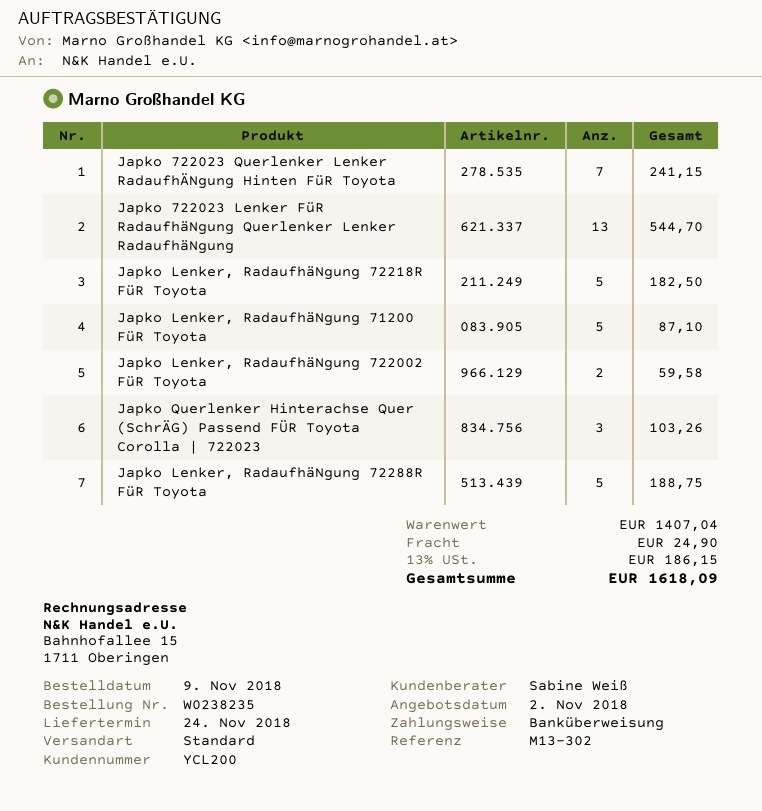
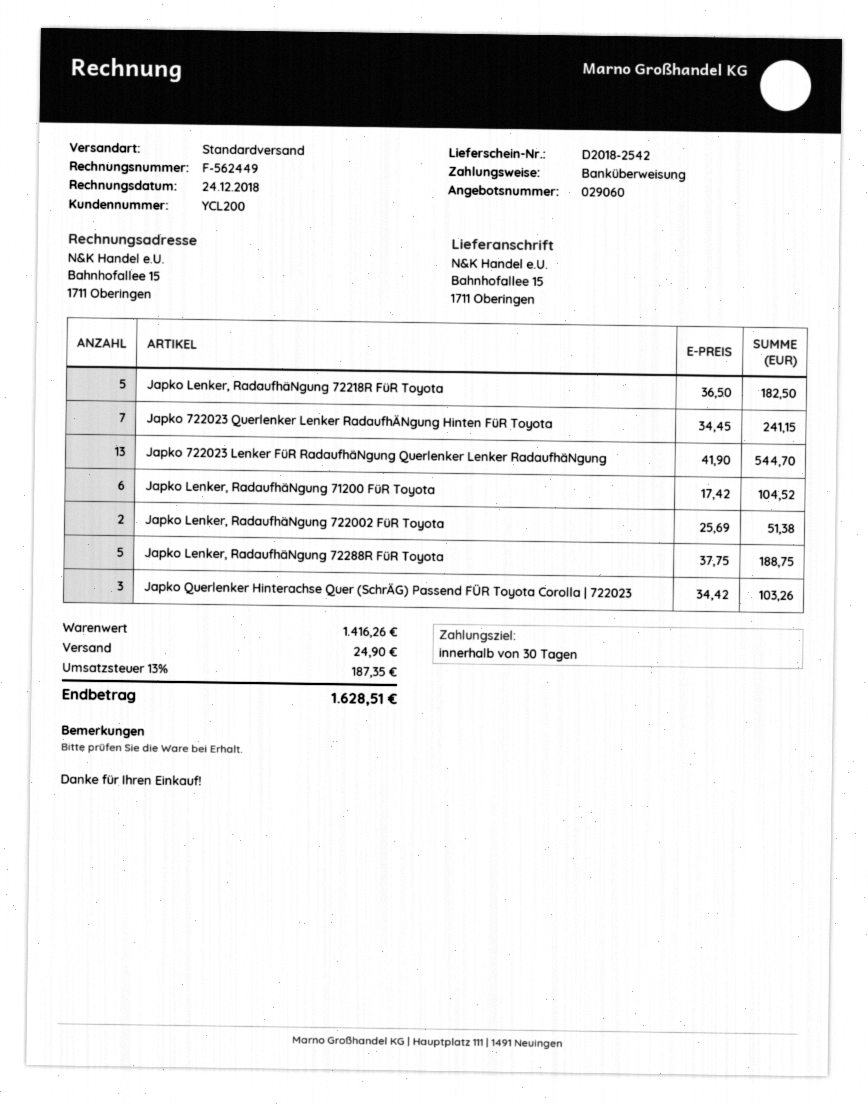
Japko Lenker, RadaufhäNgung 71200 FüR Toyota: 5 for 87.10 -> 6 for 104.52
Japko Lenker, RadaufhäNgung 722002 FüR Toyota: 2 for 59.58 -> 2 for 51.38
subtotal: 1407.04 -> 1416.26
tax: 13% = 186.15 -> 13% = 187.35
total: 1618.09 -> 1628.51

